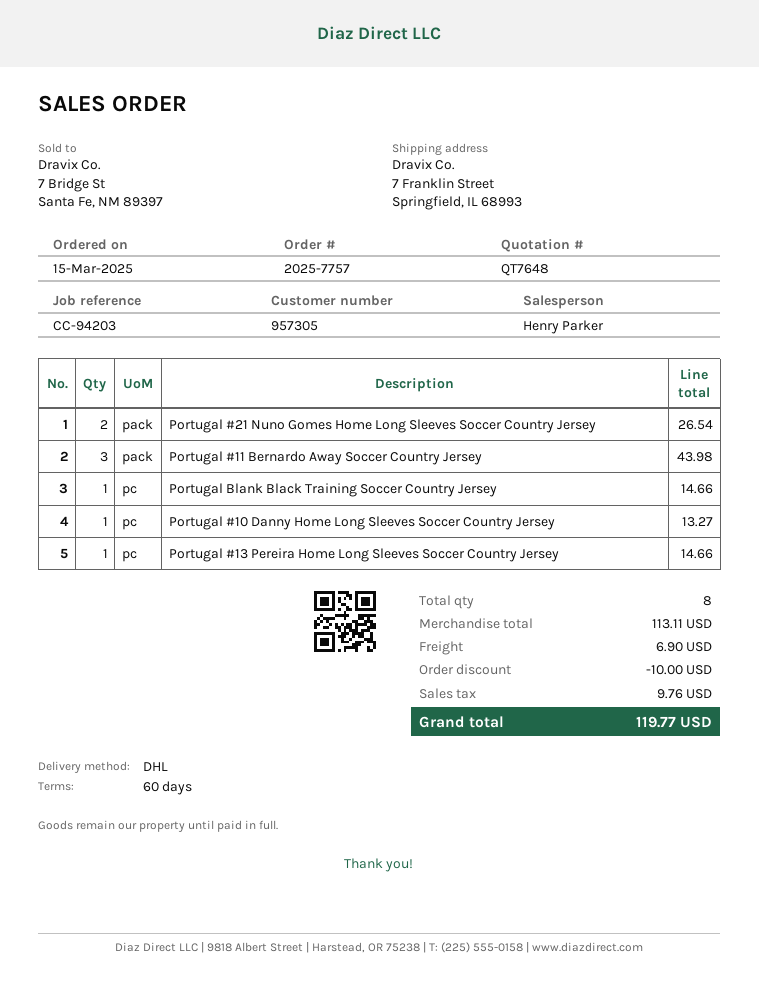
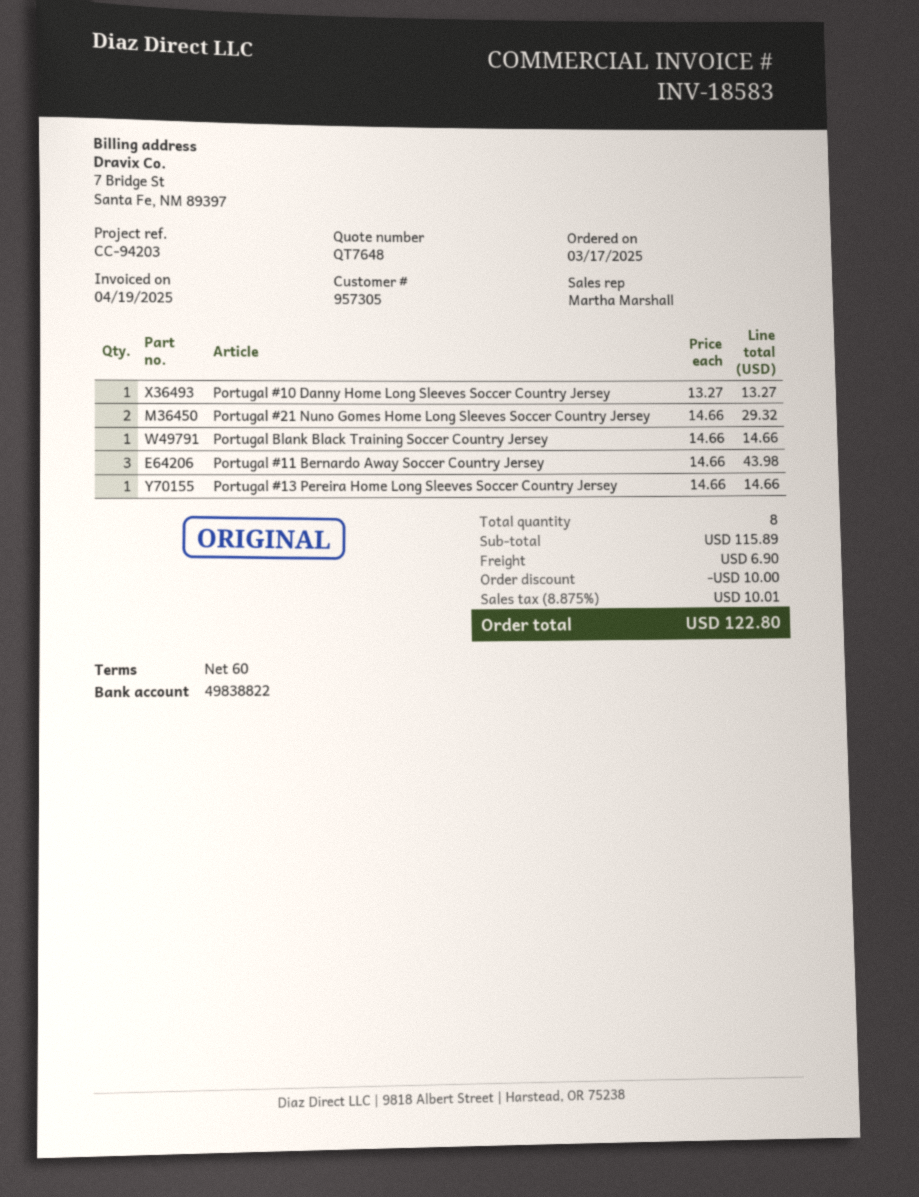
order date: 2025-03-15 -> 2025-03-17
sales rep: Henry Parker -> Martha Marshall
Portugal #21 Nuno Gomes Home Long Sleeves Soccer Country Jersey: 2 for 26.54 -> 2 for 29.32
subtotal: 113.11 -> 115.89
tax: 9.76 -> 10.01
total: 119.77 -> 122.80

